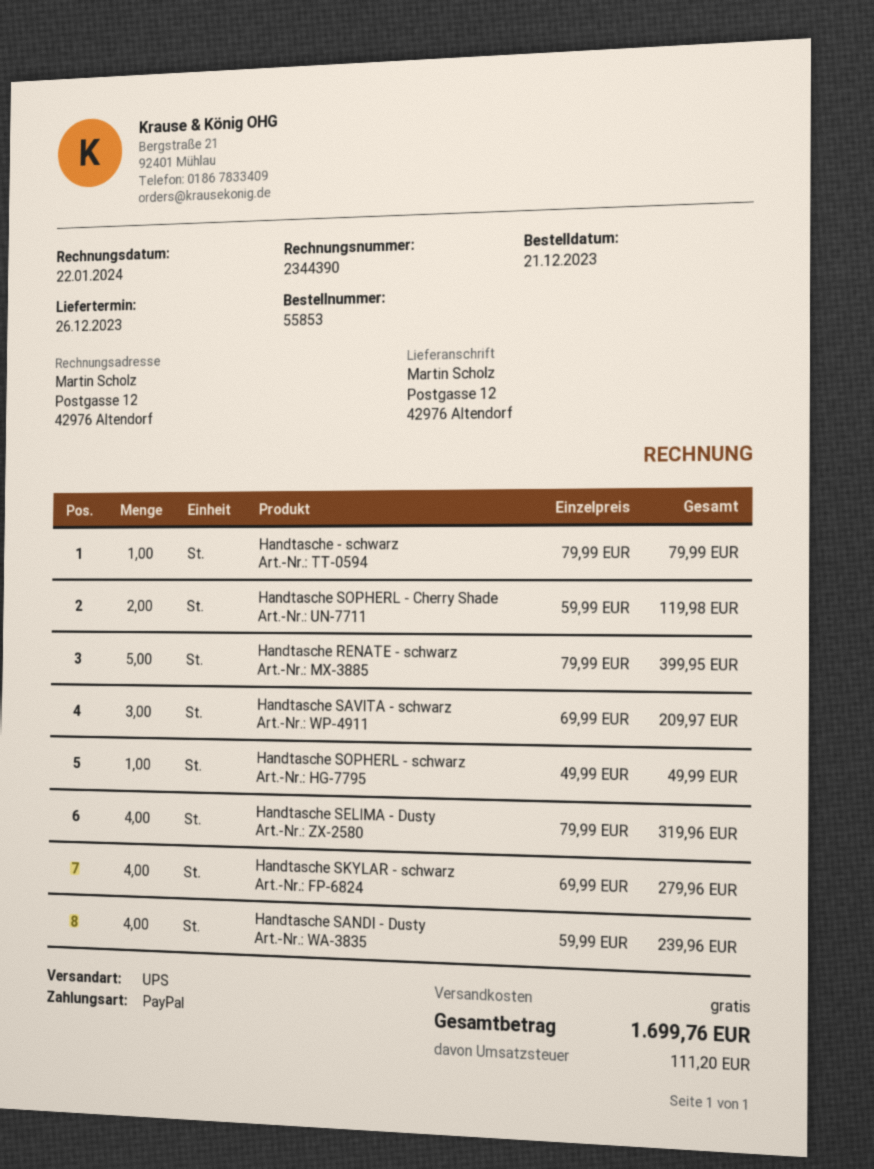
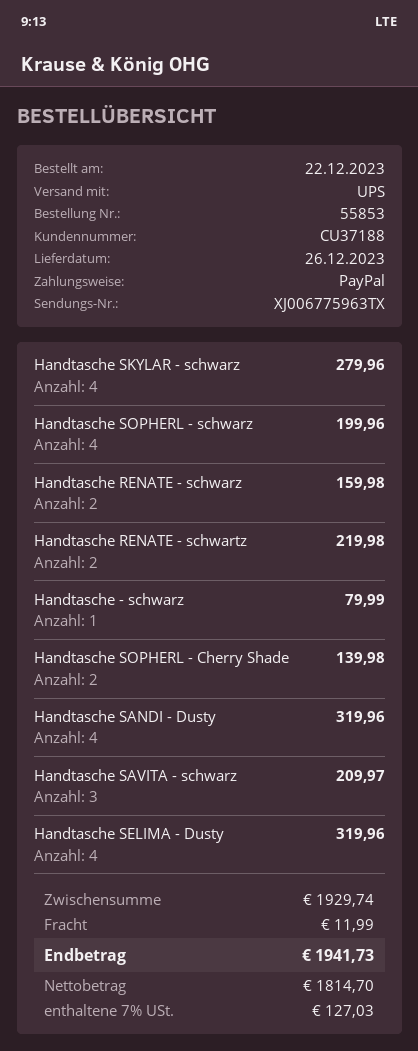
order date: 2023-12-21 -> 2023-12-22
Handtasche SOPHERL - Cherry Shade: 2 for 119.98 -> 2 for 139.98
Handtasche RENATE - schwarz: 5 for 399.95 -> 2 for 159.98
Handtasche SOPHERL - schwarz: 1 for 49.99 -> 4 for 199.96
Handtasche SANDI - Dusty: 4 for 239.96 -> 4 for 319.96
Handtasche RENATE - schwartz: none -> 2 for 219.98
shipping: 0.00 -> 11.99
tax: 111.20 -> 127.03
total: 1699.76 -> 1941.73

